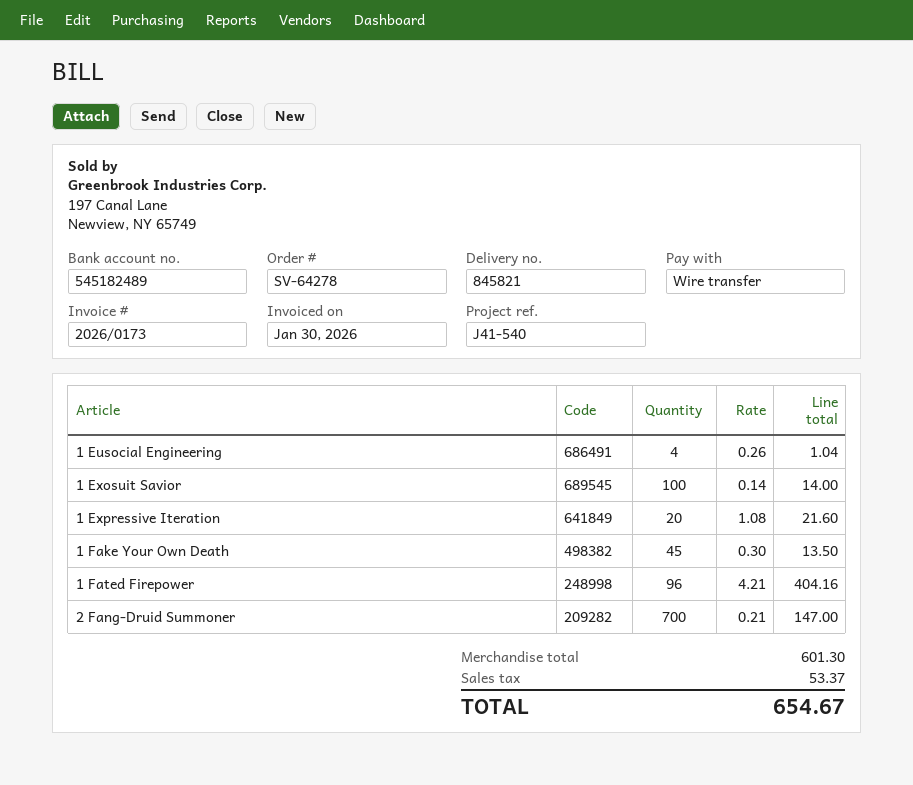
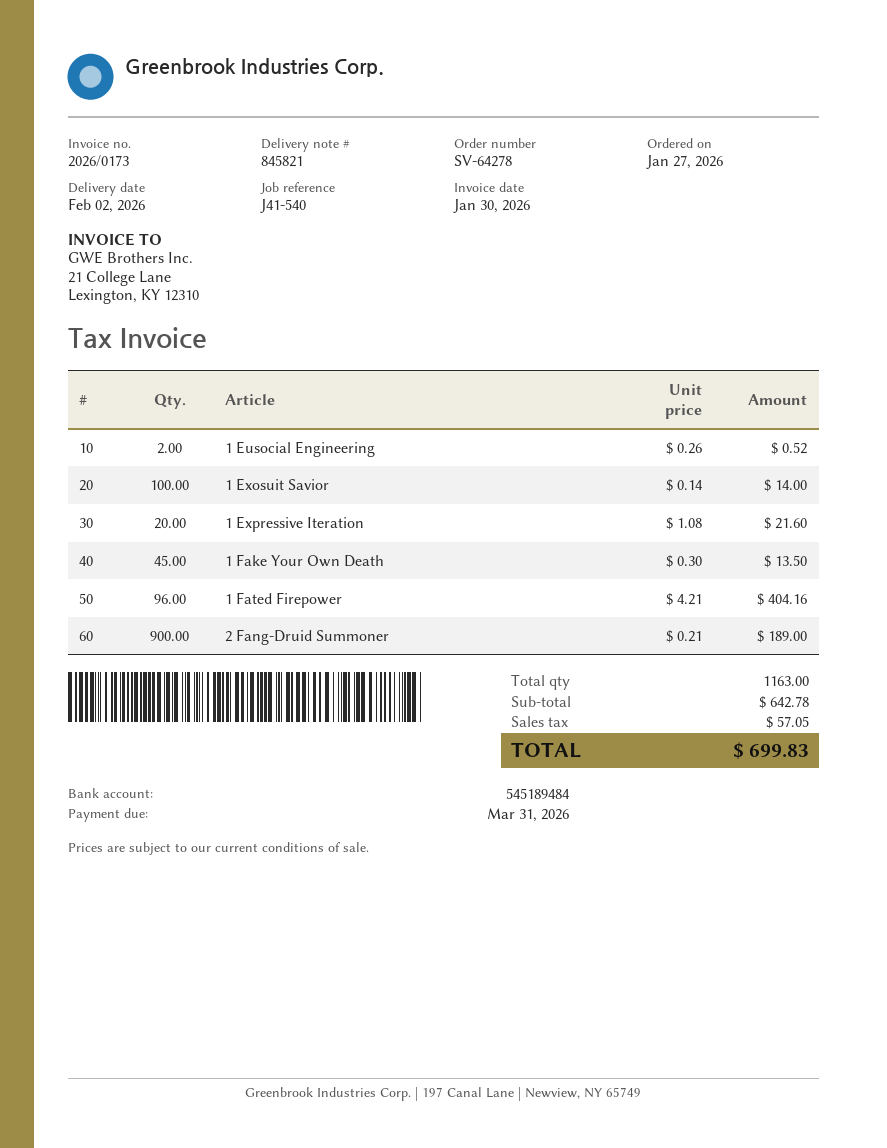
bank account: 545182489 -> 545189484
1 Eusocial Engineering: 4 x 0.26 = 1.04 -> 2 x 0.26 = 0.52
2 Fang-Druid Summoner: 700 x 0.21 = 147.00 -> 900 x 0.21 = 189.00
subtotal: 601.30 -> 642.78
tax: 53.37 -> 57.05
total: 654.67 -> 699.83

